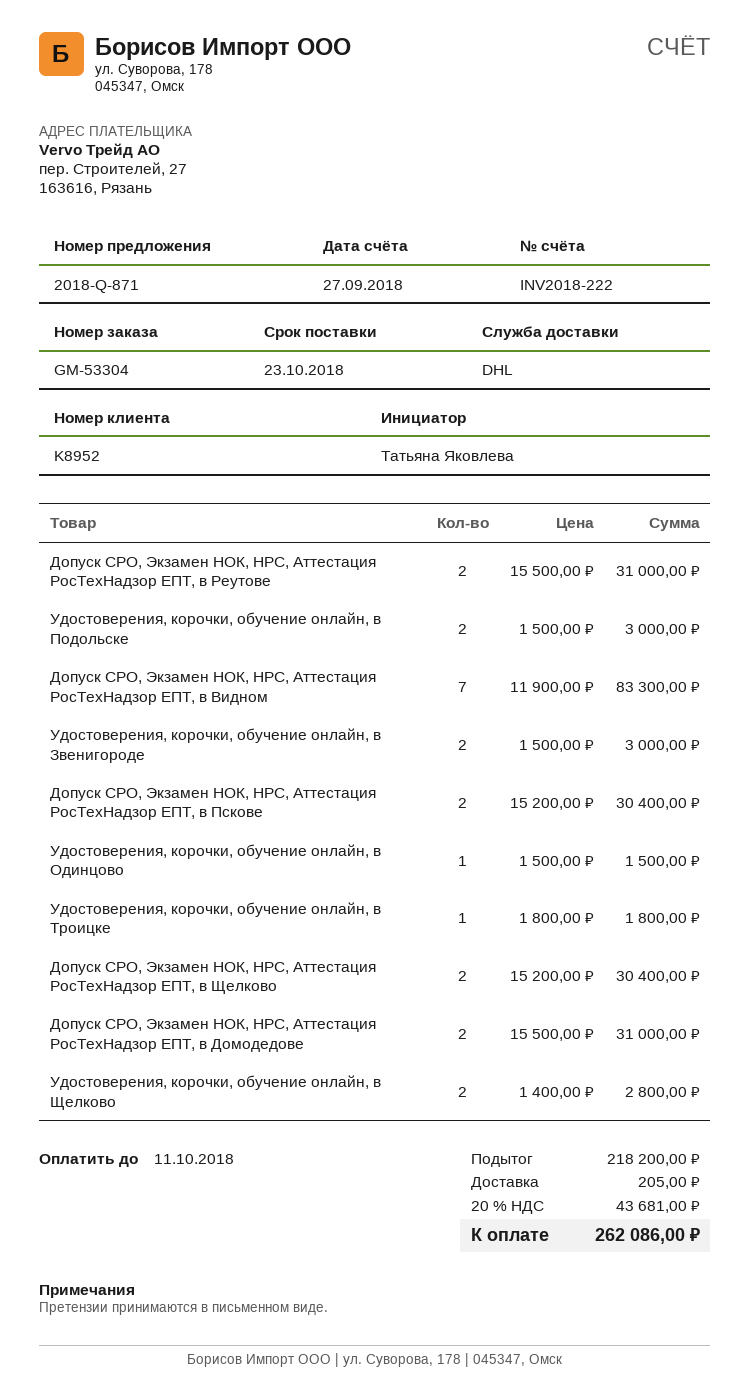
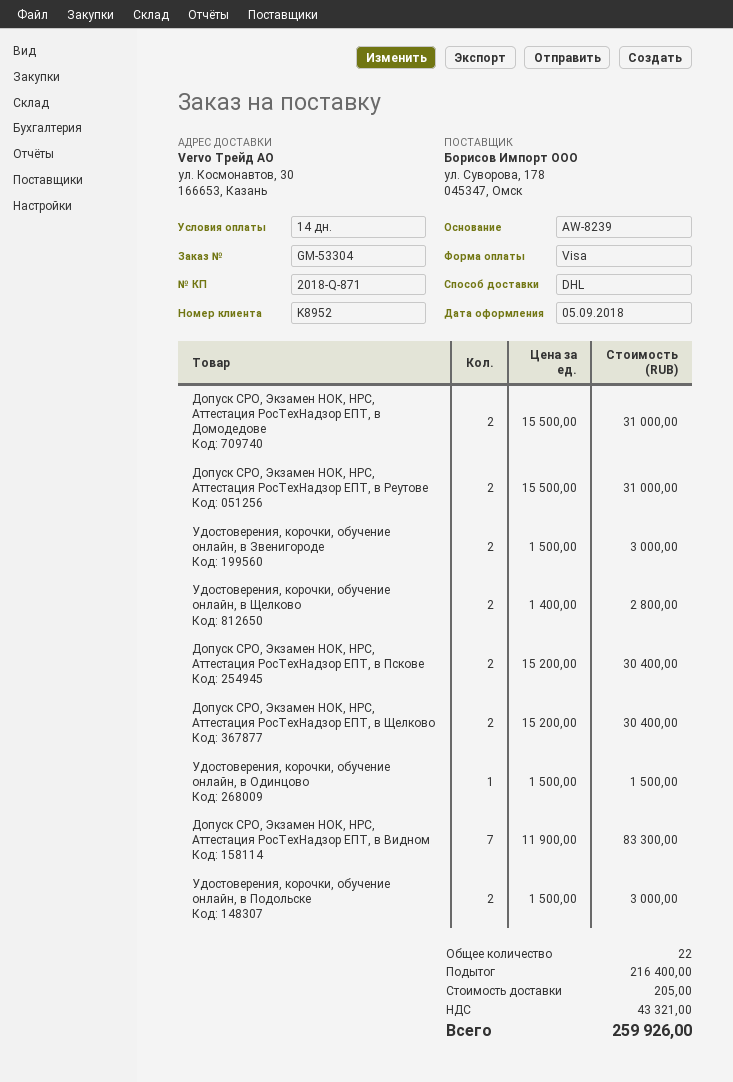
Удостоверения, корочки, обучение онлайн, в Троицке: 1 x 1800.00 = 1800.00 -> none
subtotal: 218200.00 -> 216400.00
tax: 43681.00 -> 43321.00
total: 262086.00 -> 259926.00

